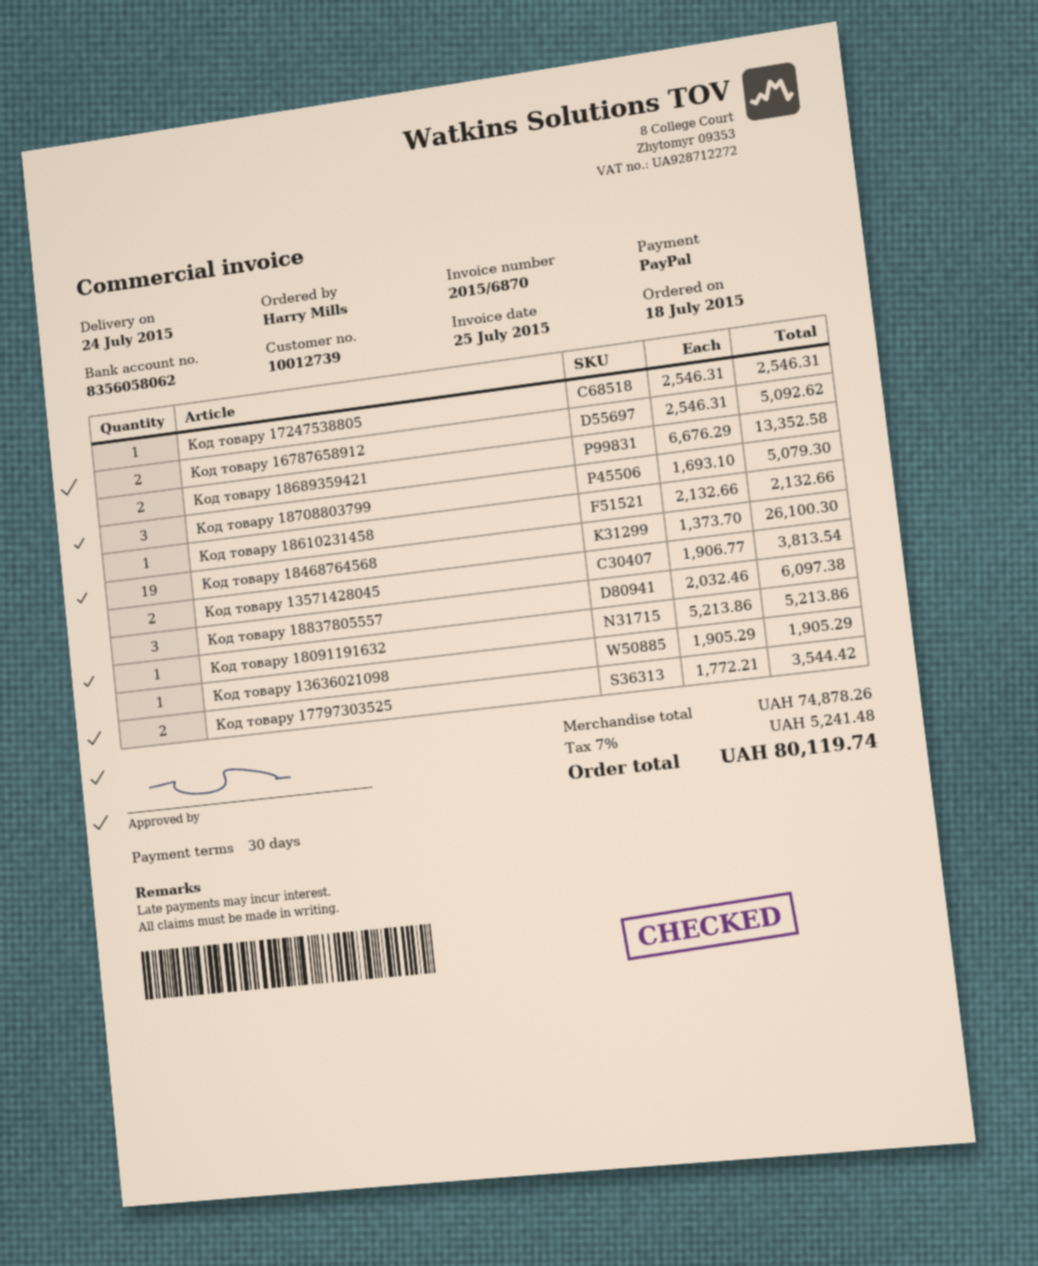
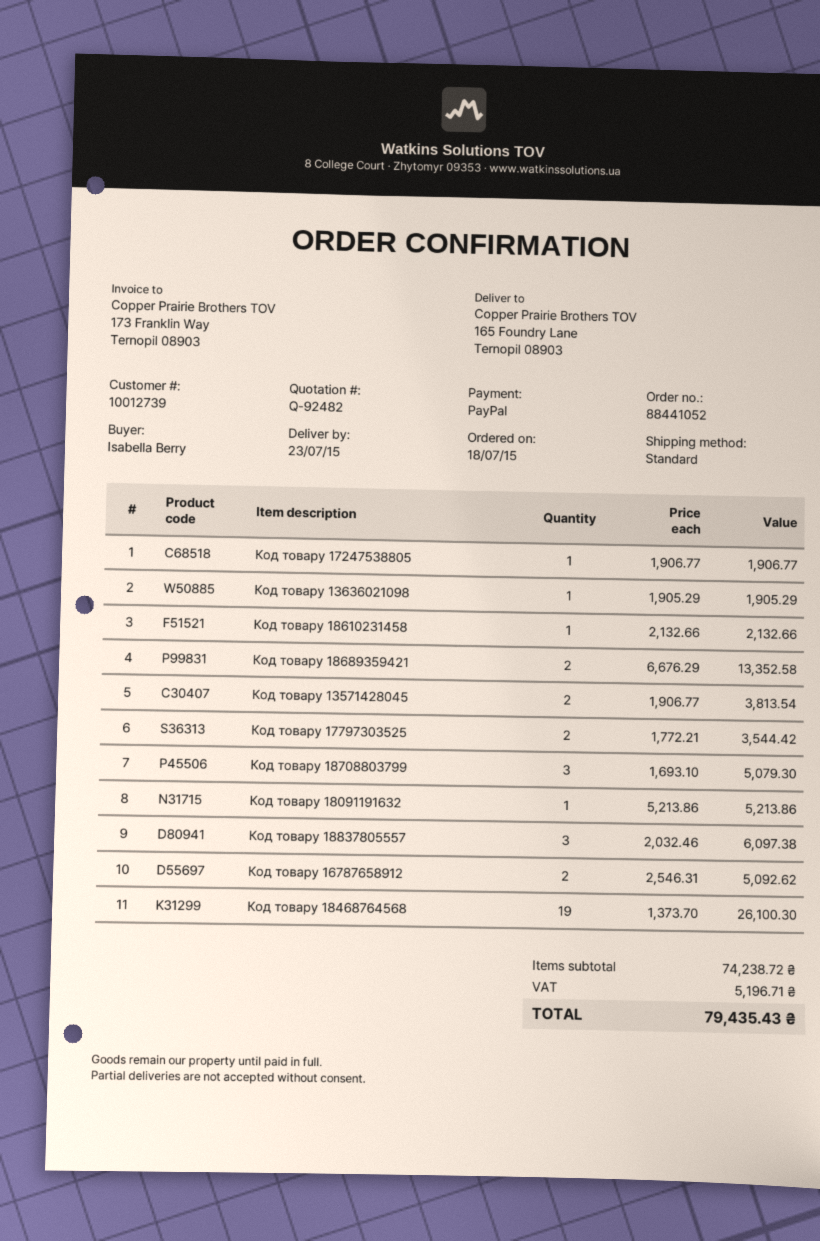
delivery date: 2015-07-24 -> 2015-07-23
ordered by: Harry Mills -> Isabella Berry
Код товару 17247538805: 1 x 2546.31 = 2546.31 -> 1 x 1906.77 = 1906.77
subtotal: 74878.26 -> 74238.72
tax: 5241.48 -> 5196.71
total: 80119.74 -> 79435.43

